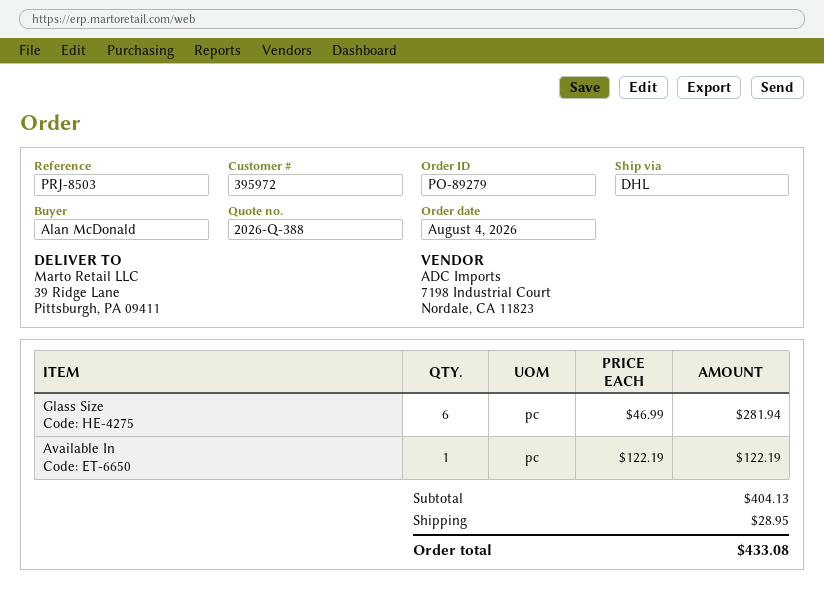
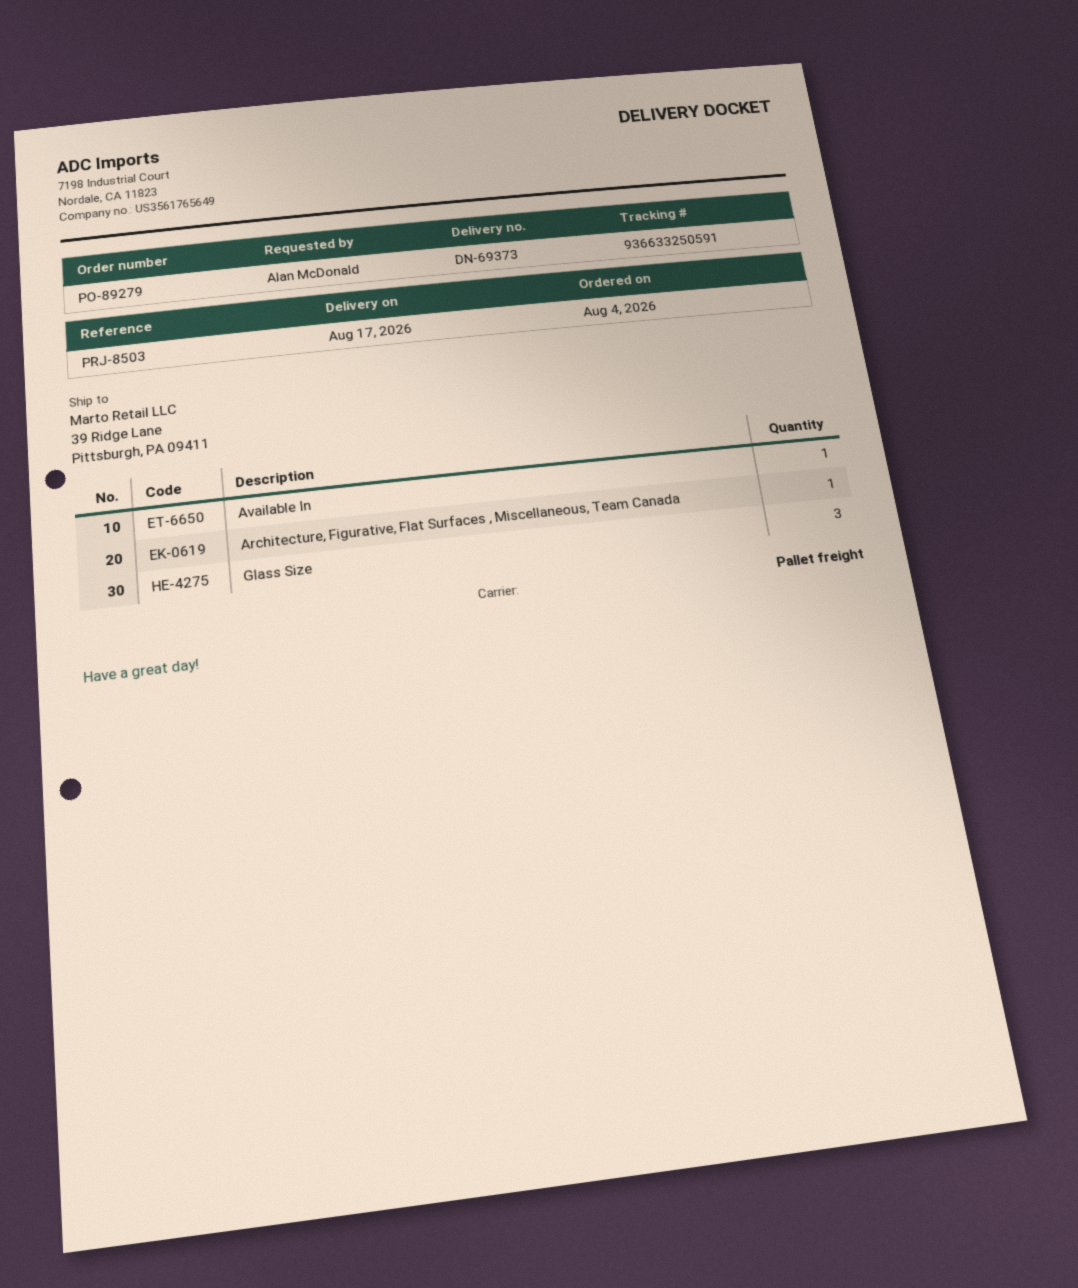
shipping method: DHL -> pallet freight
Glass Size: 6 -> 3
Architecture, Figurative, Flat Surfaces , Miscellaneous, Team Canada: none -> 1

